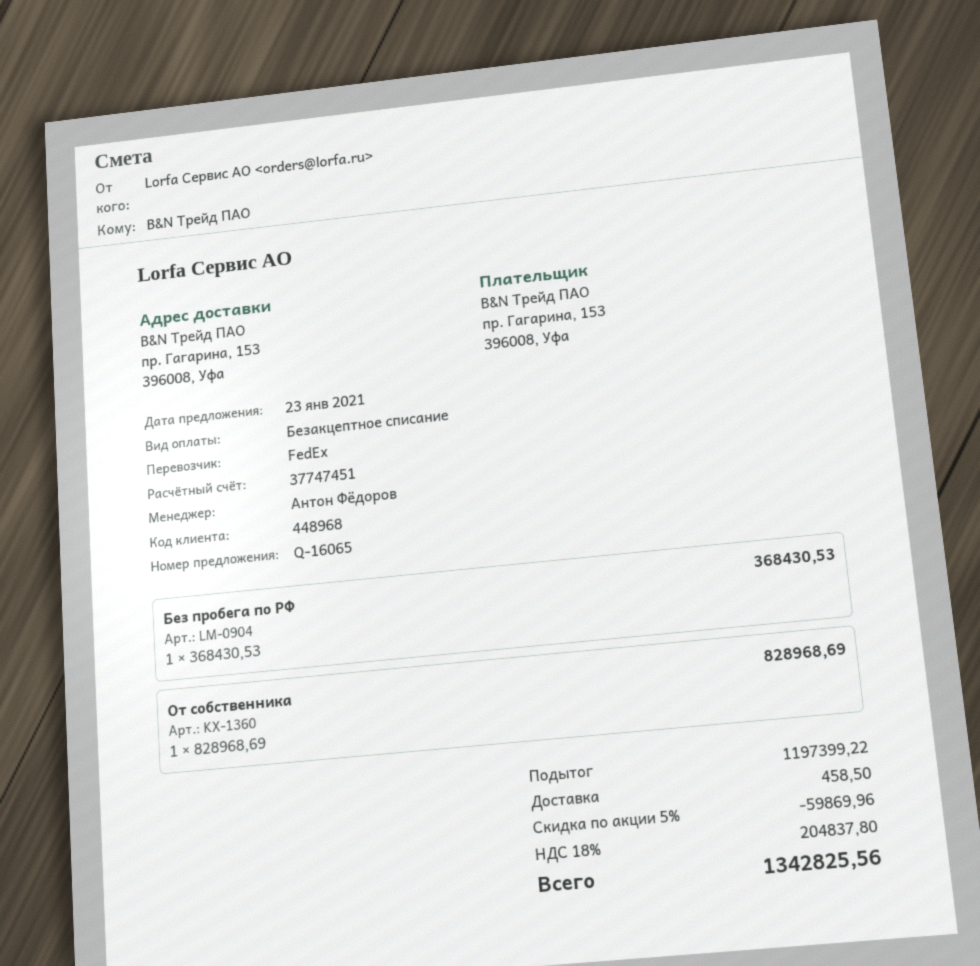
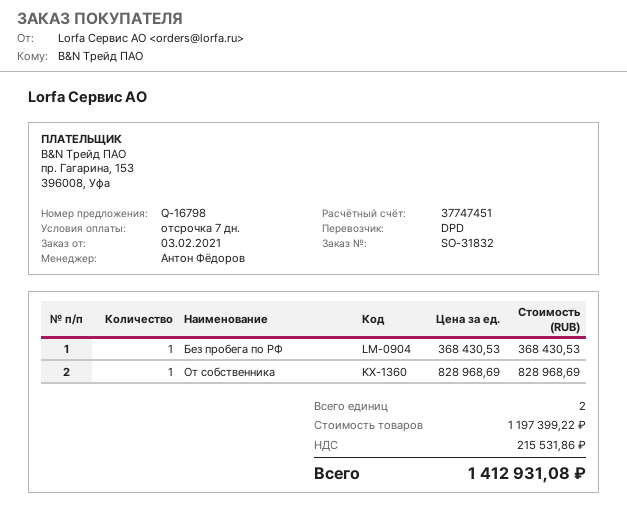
quote number: Q-16065 -> Q-16798
shipping method: FedEx -> DPD
discount: 5% = 59869.96 -> none
shipping: 458.50 -> none
tax: 204837.80 -> 215531.86
total: 1342825.56 -> 1412931.08

